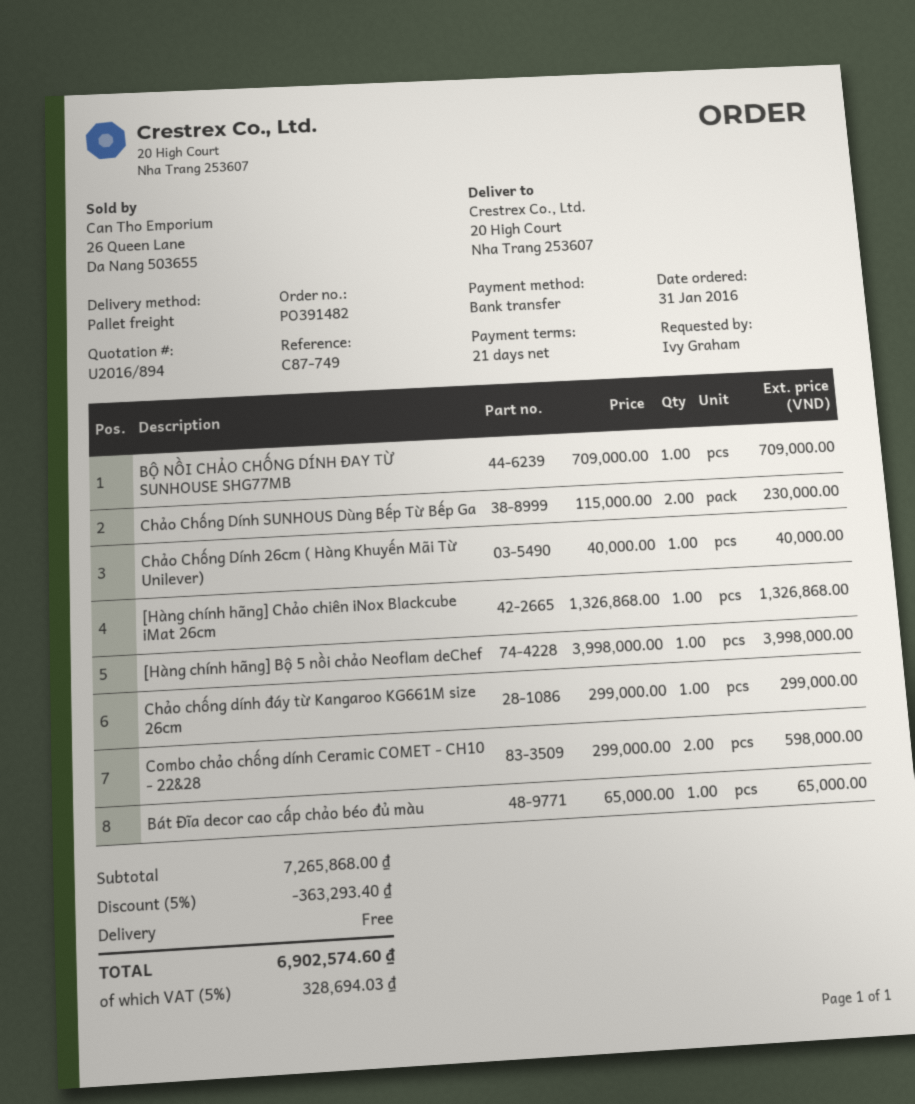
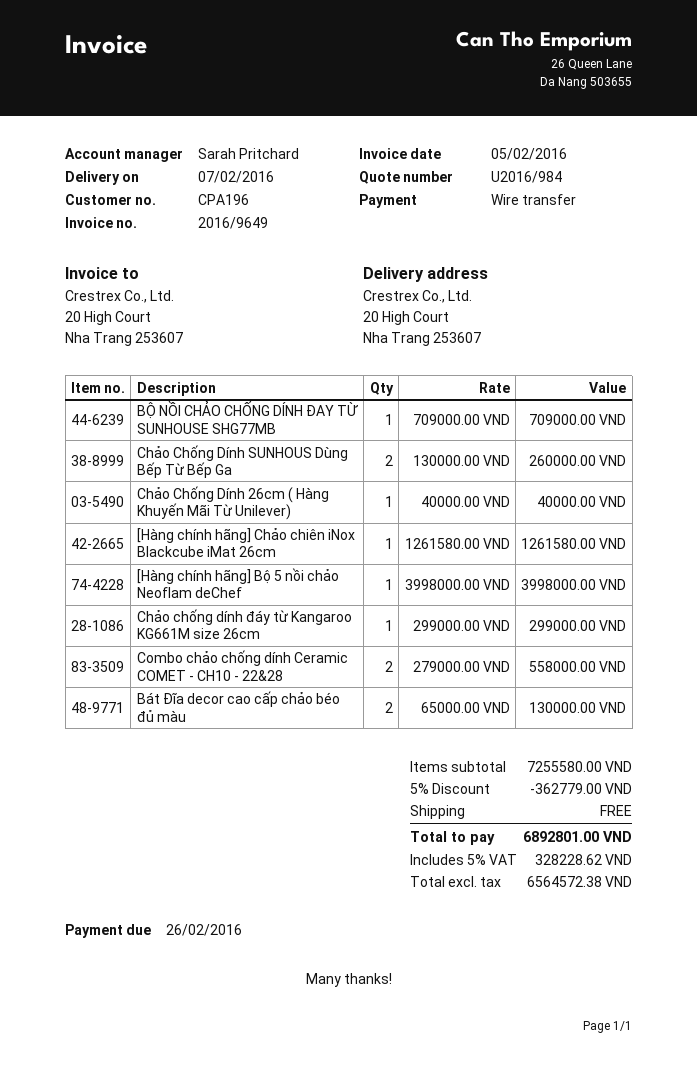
quote number: U2016/894 -> U2016/984
Chảo Chống Dính SUNHOUS Dùng Bếp Từ Bếp Ga: 2 x 115000.00 = 230000.00 -> 2 x 130000.00 = 260000.00
[Hàng chính hãng] Chảo chiên iNox Blackcube iMat 26cm: 1 x 1326868.00 = 1326868.00 -> 1 x 1261580.00 = 1261580.00
Combo chảo chống dính Ceramic COMET - CH10 - 22&28: 2 x 299000.00 = 598000.00 -> 2 x 279000.00 = 558000.00
Bát Đĩa decor cao cấp chảo béo đủ màu: 1 x 65000.00 = 65000.00 -> 2 x 65000.00 = 130000.00
subtotal: 7265868.00 -> 7255580.00
discount: 5% = 363293.40 -> 5% = 362779.00
tax: 5% = 328694.03 -> 5% = 328228.62
total: 6902574.60 -> 6892801.00

